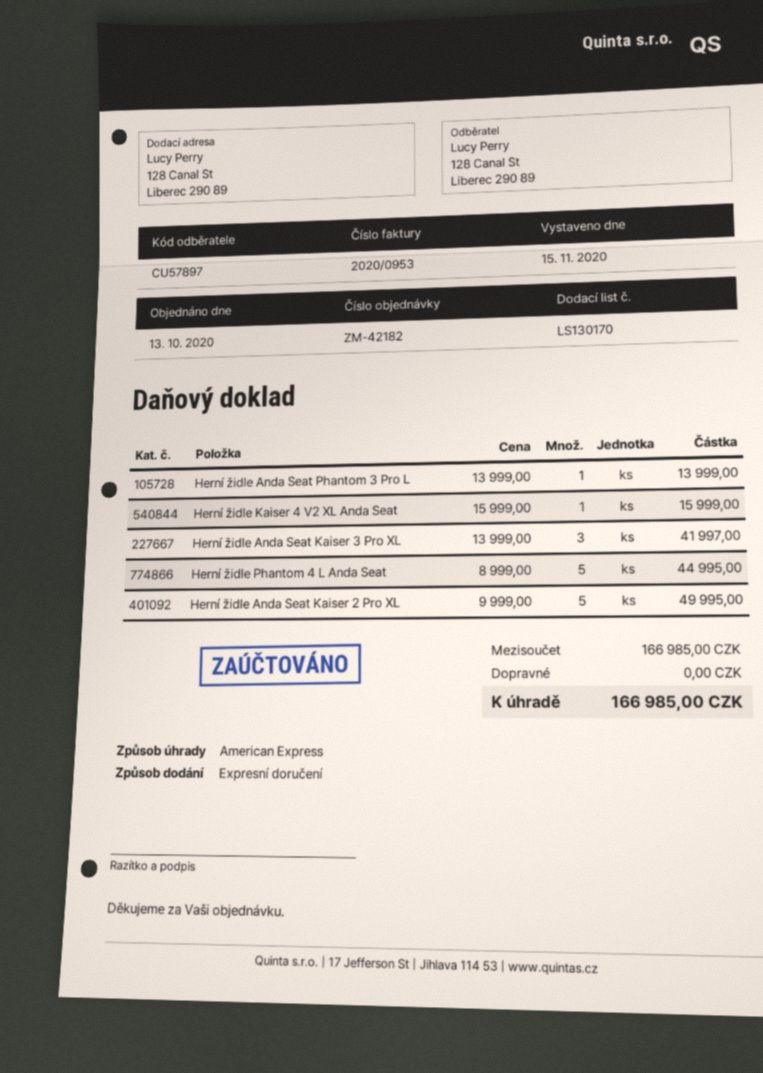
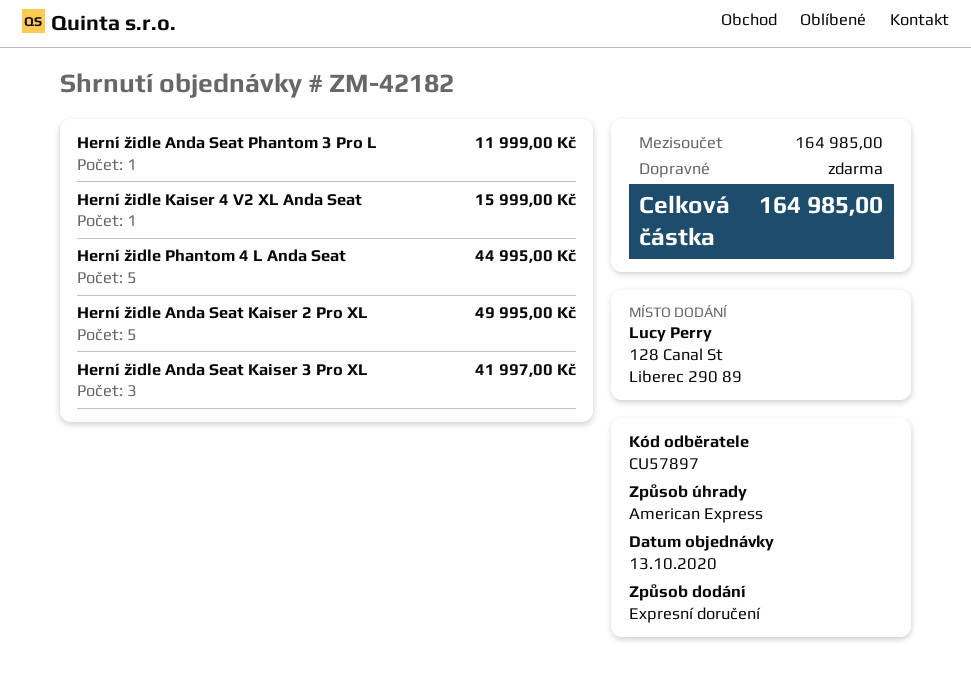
Herní židle Anda Seat Phantom 3 Pro L: 1 for 13999.00 -> 1 for 11999.00
subtotal: 166985.00 -> 164985.00
total: 166985.00 -> 164985.00

